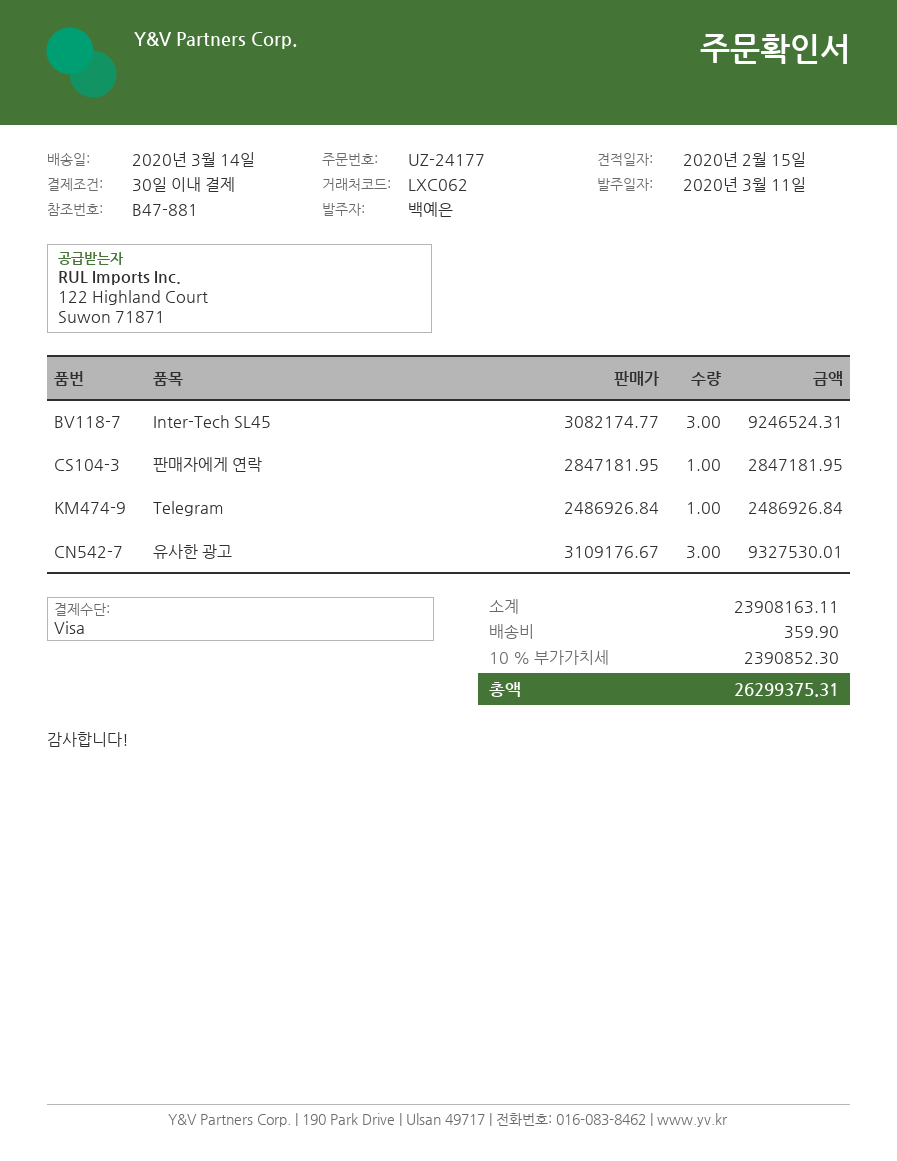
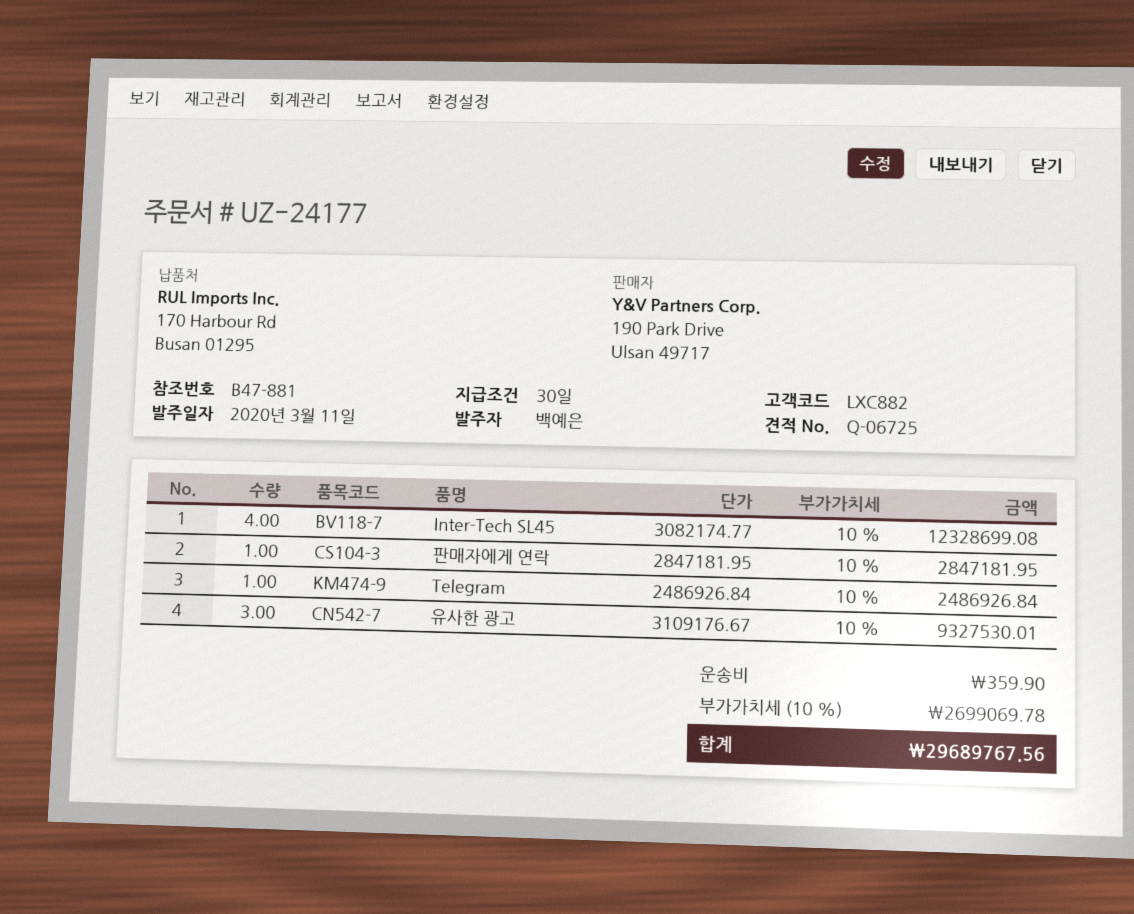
customer number: LXC062 -> LXC882
Inter-Tech SL45: 3 x 3082174.77 = 9246524.31 -> 4 x 3082174.77 = 12328699.08
tax: 10% = 2390852.30 -> 10% = 2699069.78
total: 26299375.31 -> 29689767.56

